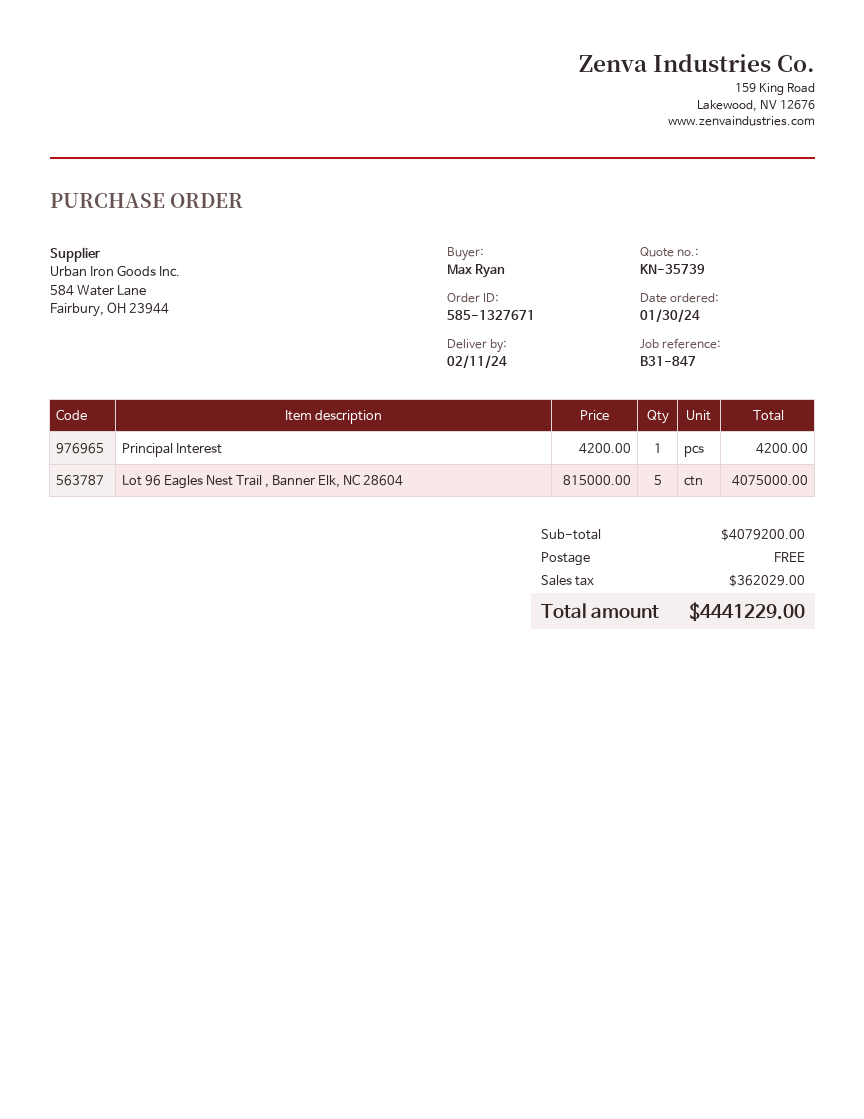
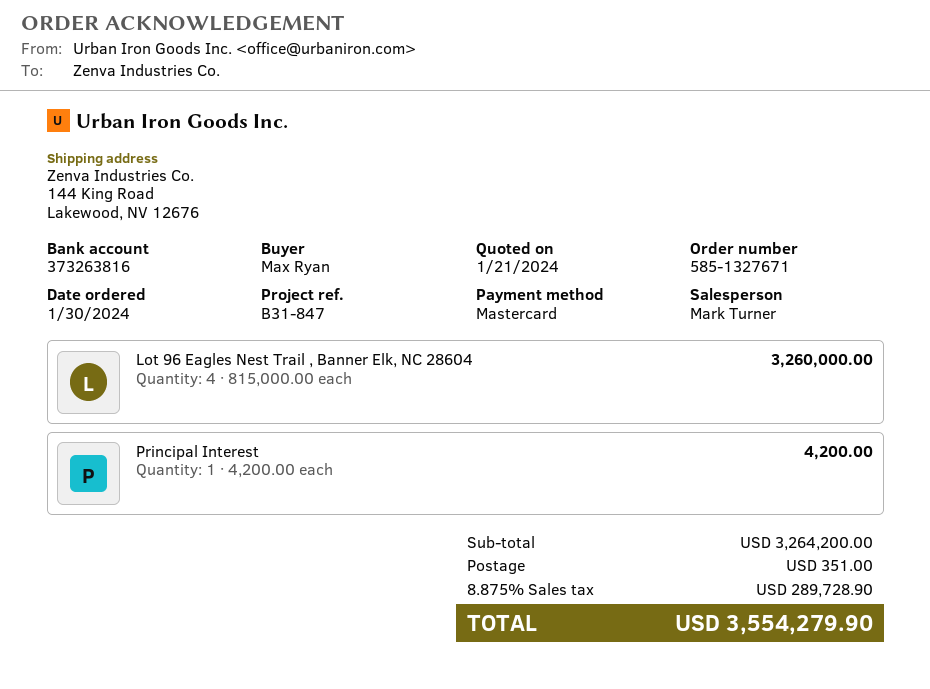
Lot 96 Eagles Nest Trail , Banner Elk, NC 28604: 5 x 815000.00 = 4075000.00 -> 4 x 815000.00 = 3260000.00
subtotal: 4079200.00 -> 3264200.00
shipping: 0.00 -> 351.00
tax: 362029.00 -> 289728.90
total: 4441229.00 -> 3554279.90

